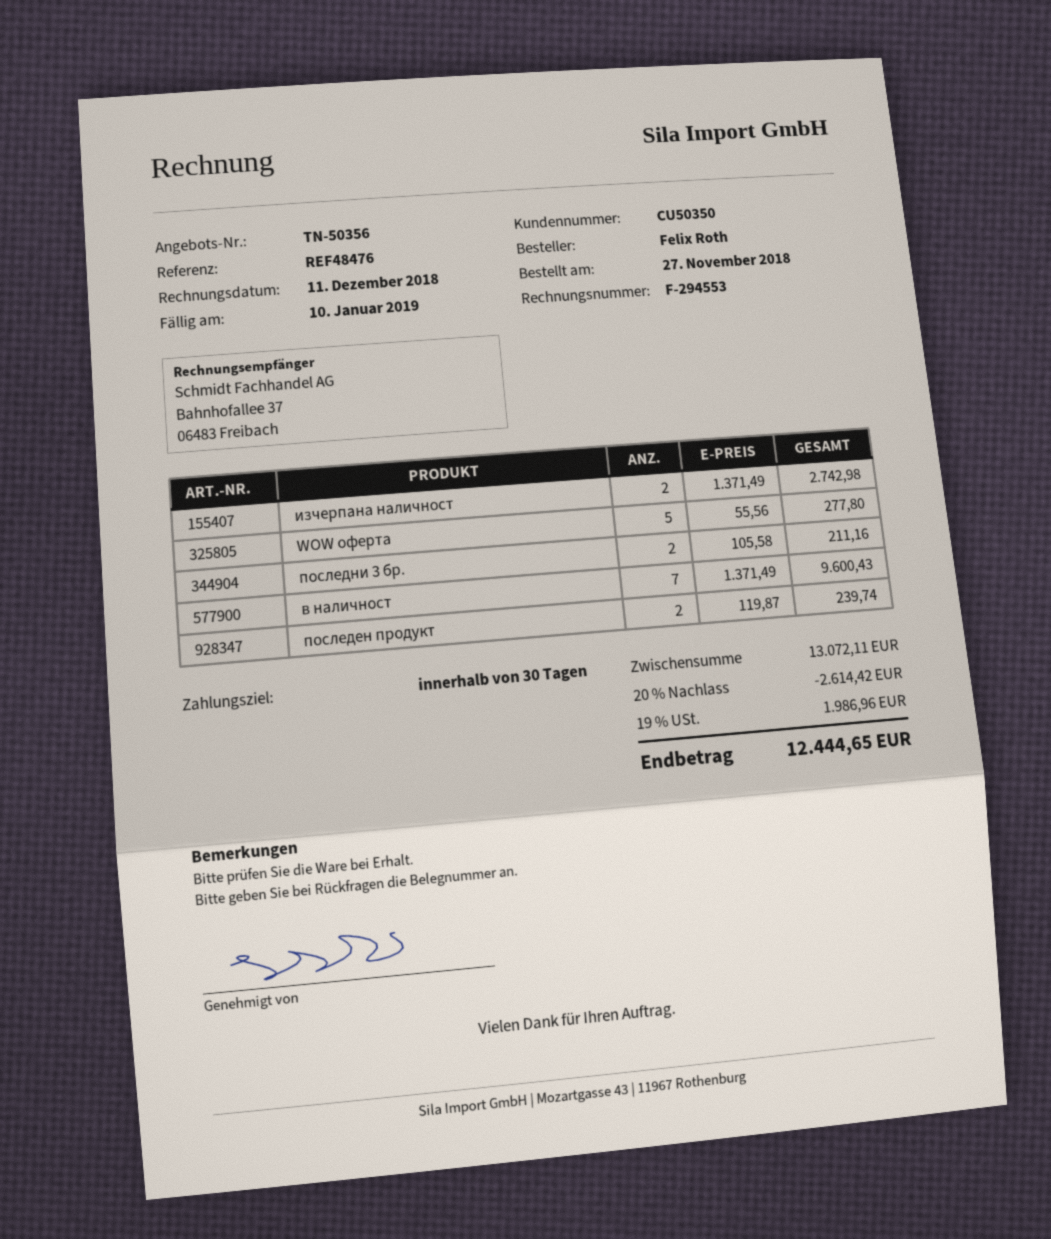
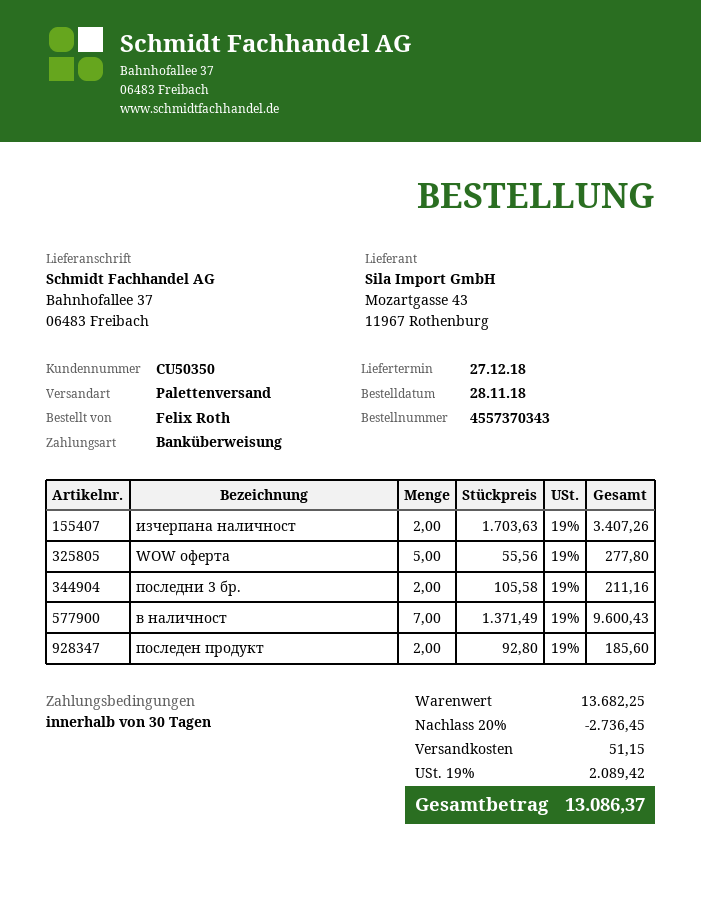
order date: 2018-11-27 -> 2018-11-28
изчерпана наличност: 2 x 1371.49 = 2742.98 -> 2 x 1703.63 = 3407.26
последен продукт: 2 x 119.87 = 239.74 -> 2 x 92.80 = 185.60
subtotal: 13072.11 -> 13682.25
discount: 20% = 2614.42 -> 20% = 2736.45
shipping: none -> 51.15
tax: 19% = 1986.96 -> 19% = 2089.42
total: 12444.65 -> 13086.37

